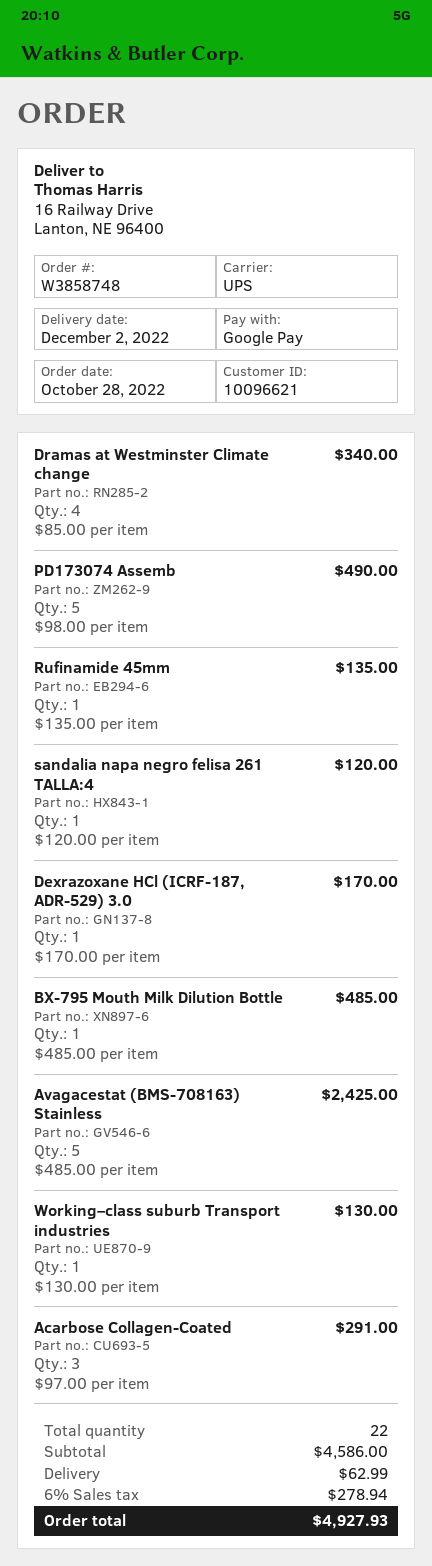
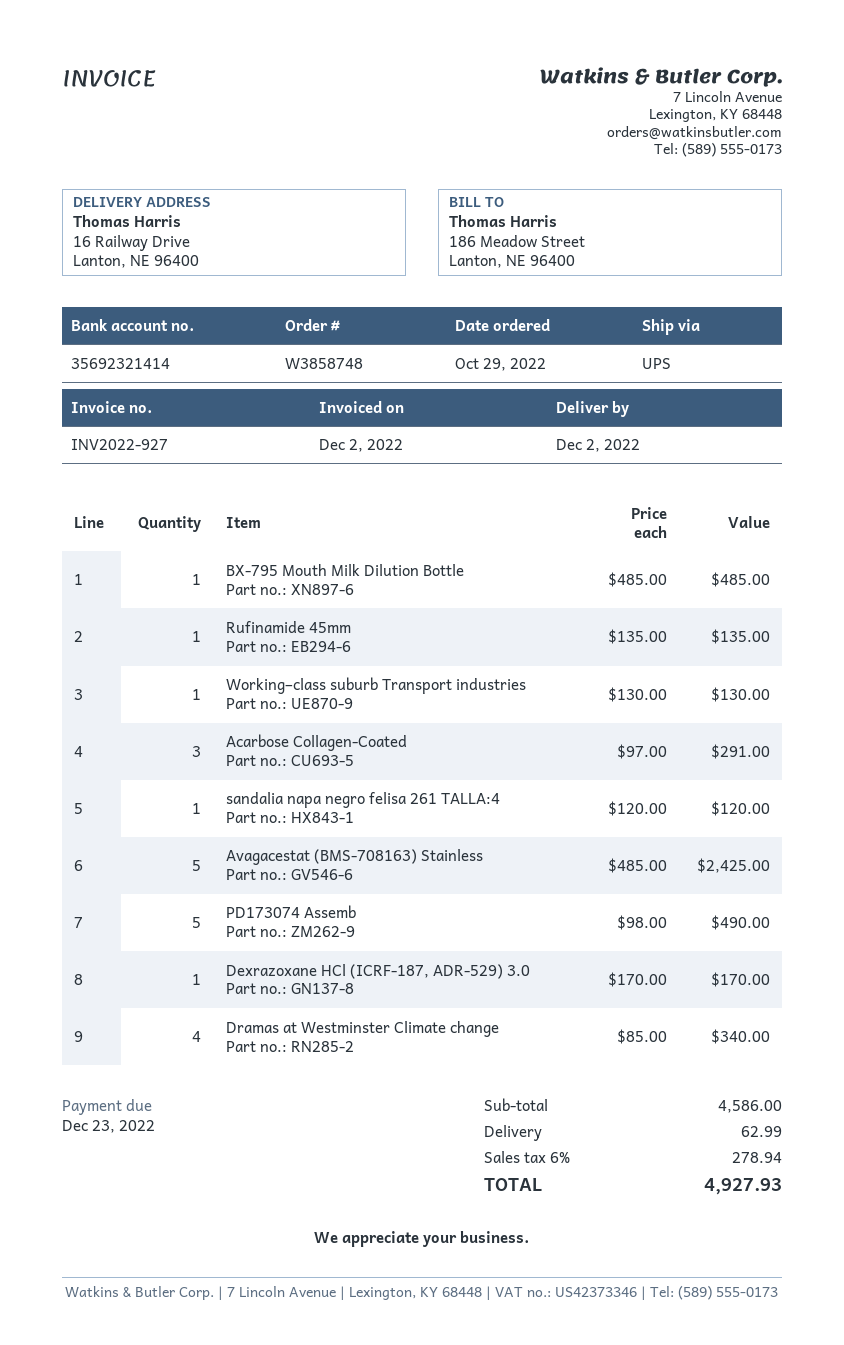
order date: 2022-10-28 -> 2022-10-29

